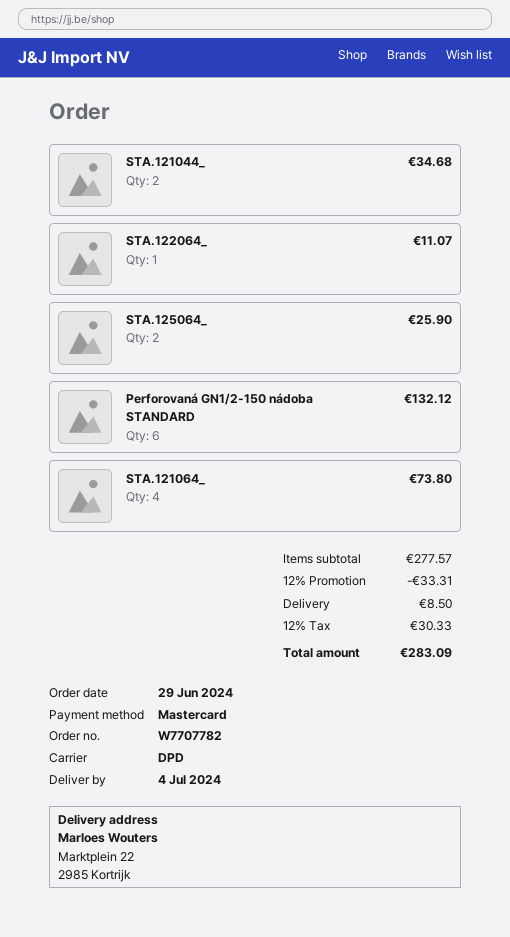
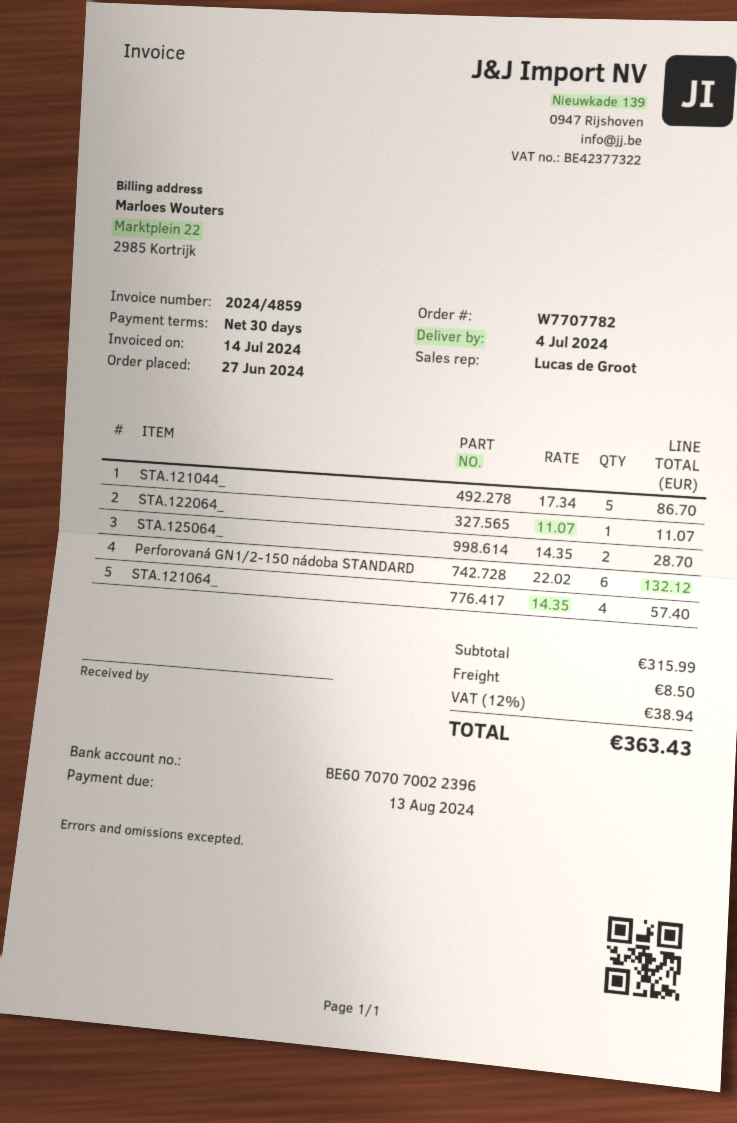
order date: 2024-06-29 -> 2024-06-27
STA.121044_: 2 for 34.68 -> 5 for 86.70
STA.125064_: 2 for 25.90 -> 2 for 28.70
STA.121064_: 4 for 73.80 -> 4 for 57.40
subtotal: 277.57 -> 315.99
discount: 12% = 33.31 -> none
tax: 12% = 30.33 -> 12% = 38.94
total: 283.09 -> 363.43

